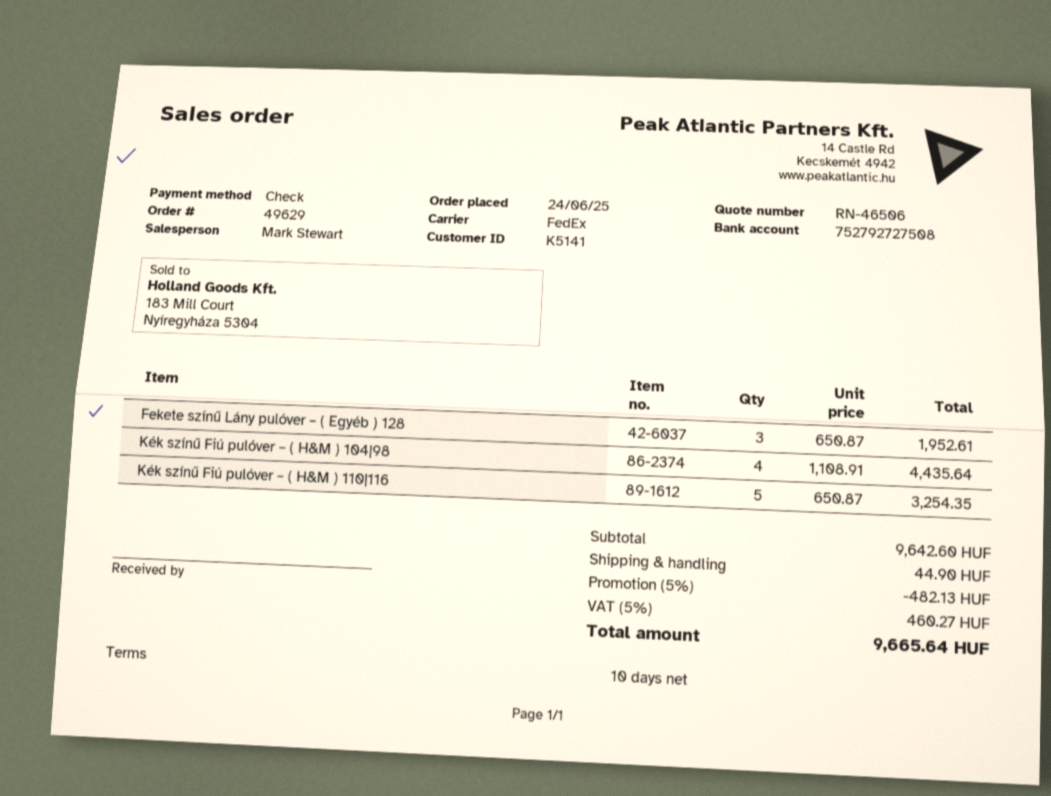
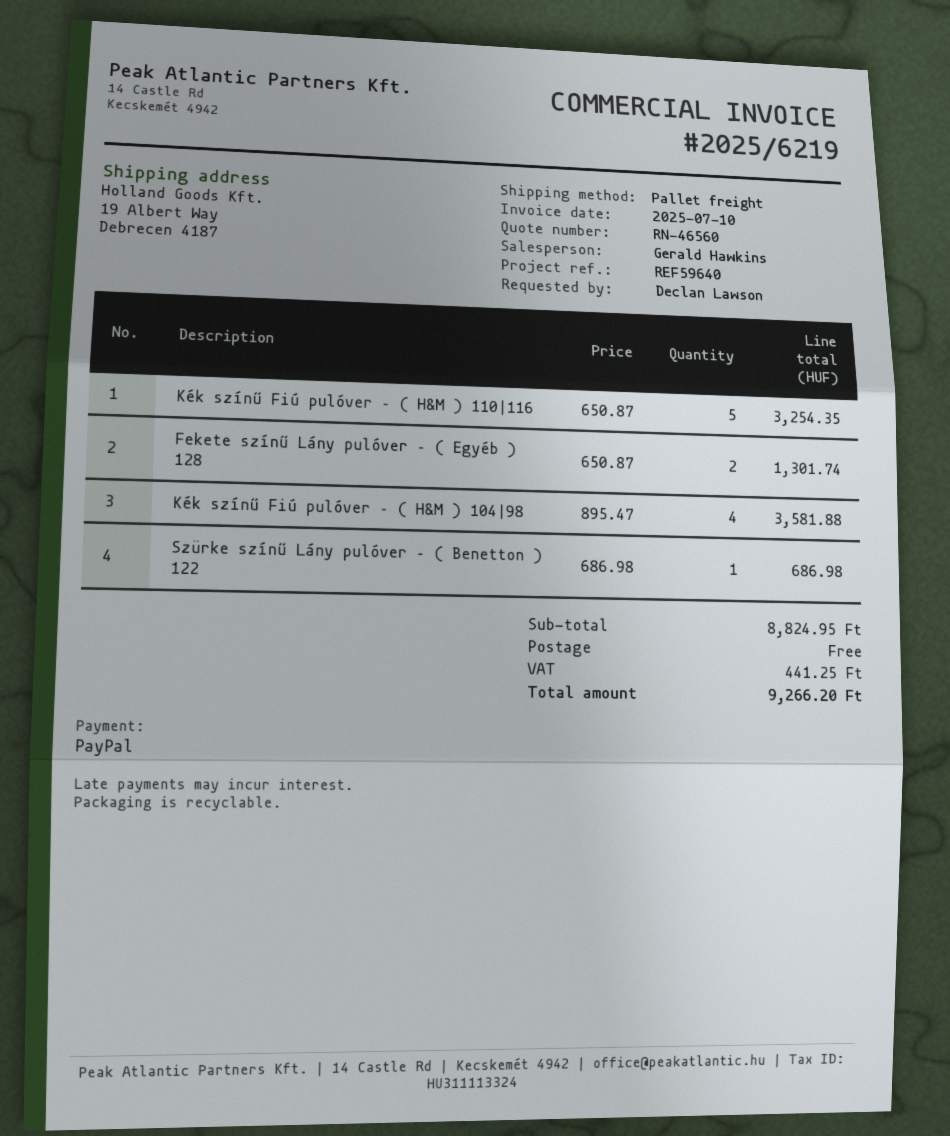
quote number: RN-46506 -> RN-46560
sales rep: Mark Stewart -> Gerald Hawkins
payment method: cheque -> PayPal
shipping method: FedEx -> pallet freight
Fekete színű Lány pulóver – ( Egyéb ) 128: 3 x 650.87 = 1952.61 -> 2 x 650.87 = 1301.74
Kék színű Fiú pulóver – ( H&M ) 104|98: 4 x 1108.91 = 4435.64 -> 4 x 895.47 = 3581.88
Szürke színű Lány pulóver – ( Benetton ) 122: none -> 1 x 686.98 = 686.98
subtotal: 9642.60 -> 8824.95
discount: 5% = 482.13 -> none
shipping: 44.90 -> 0.00
tax: 460.27 -> 441.25
total: 9665.64 -> 9266.20

